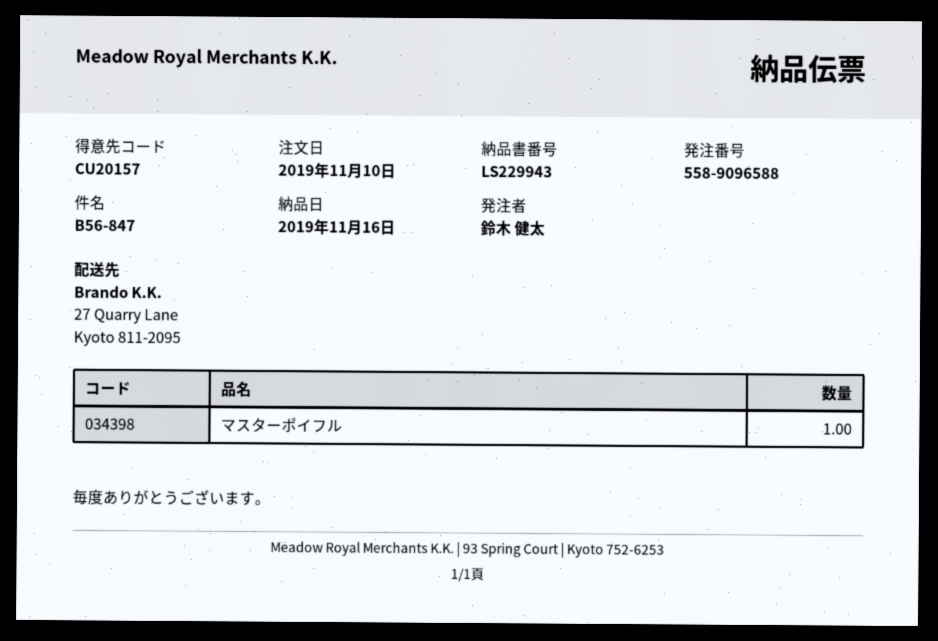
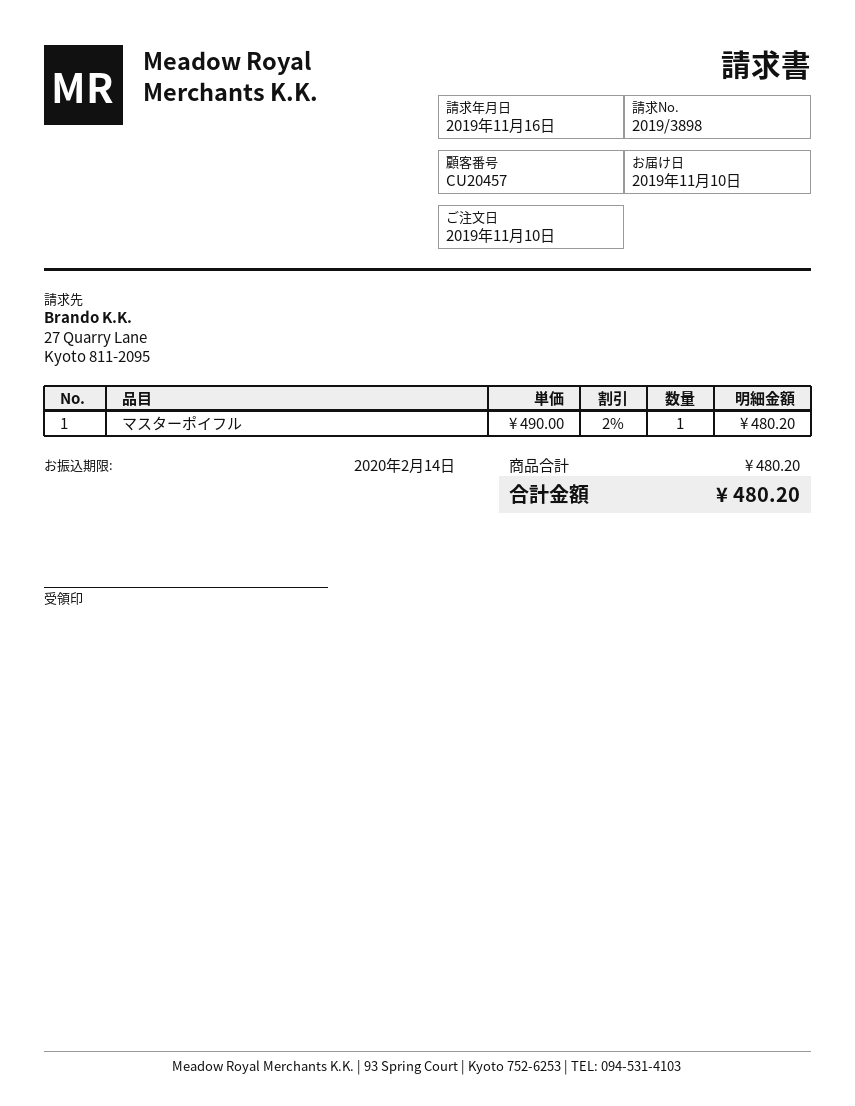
delivery date: 2019-11-16 -> 2019-11-10
customer number: CU20157 -> CU20457

